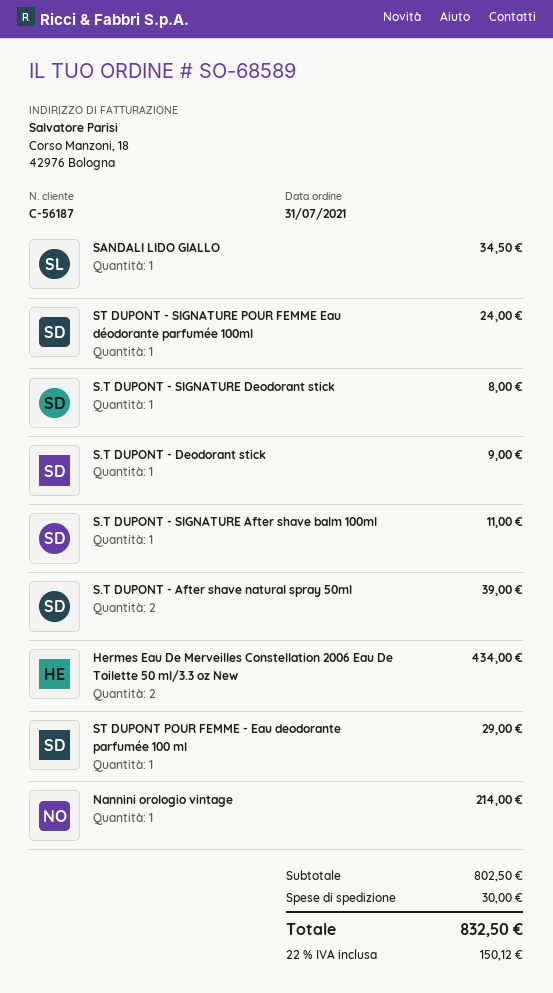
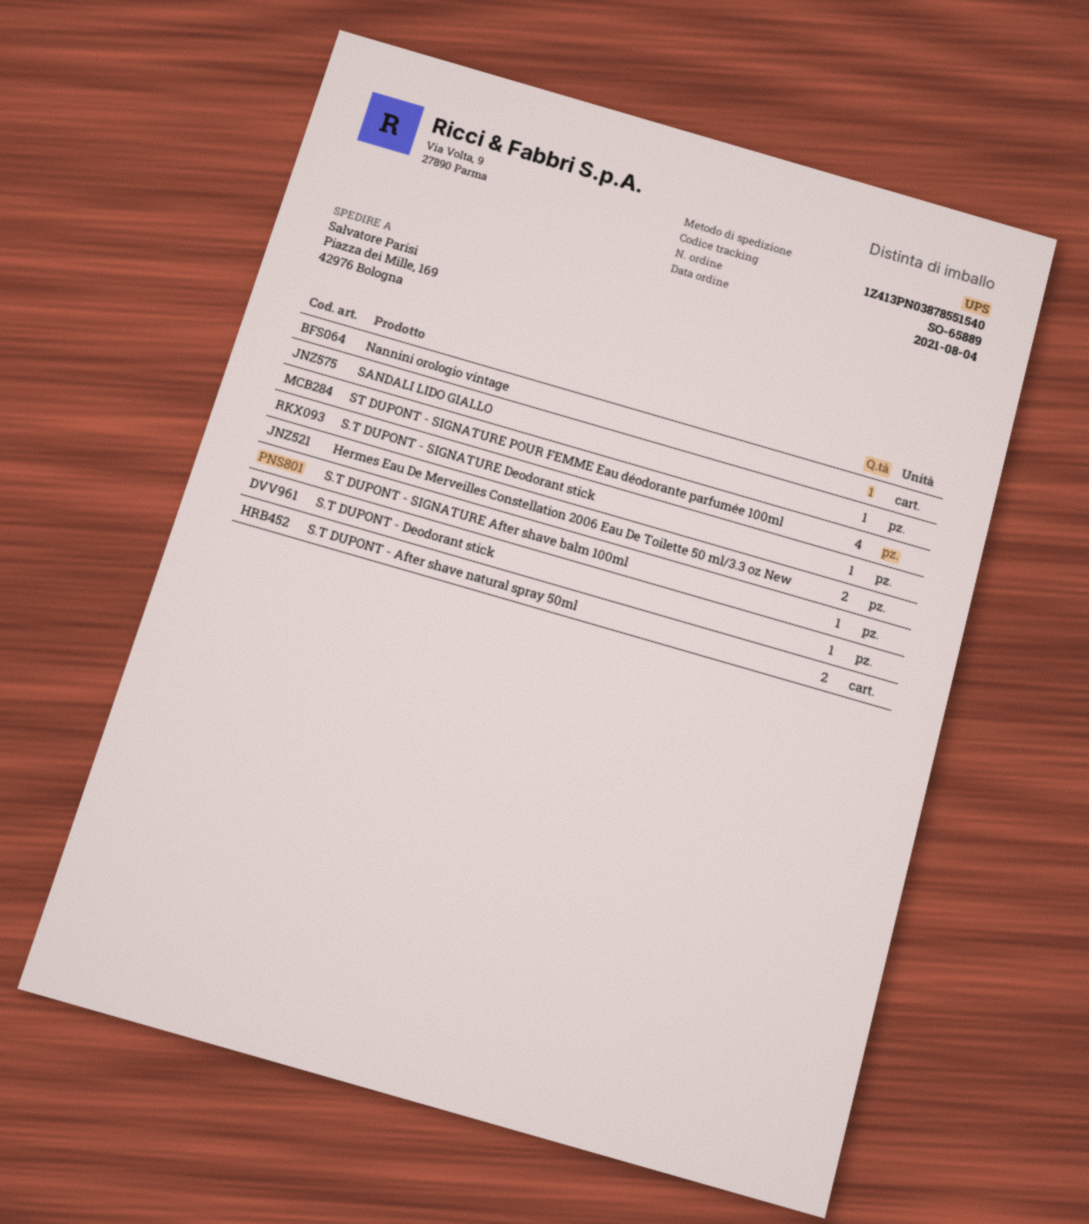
order number: SO-68589 -> SO-65889
order date: 2021-07-31 -> 2021-08-04
ST DUPONT - SIGNATURE POUR FEMME Eau déodorante parfumée 100ml: 1 -> 4
ST DUPONT POUR FEMME - Eau deodorante parfumée 100 ml: 1 -> none

